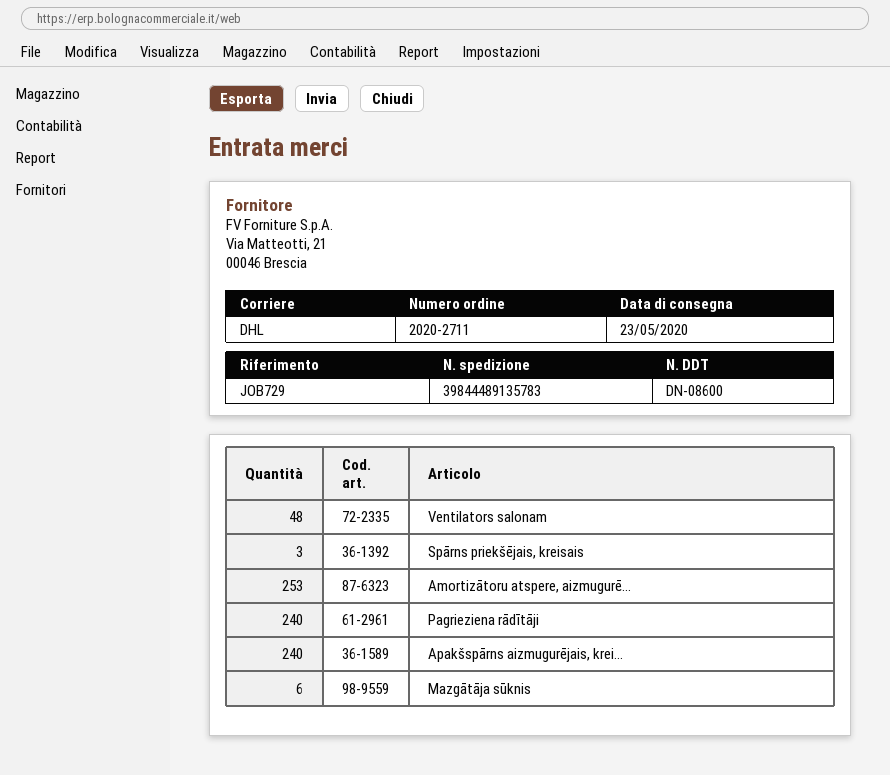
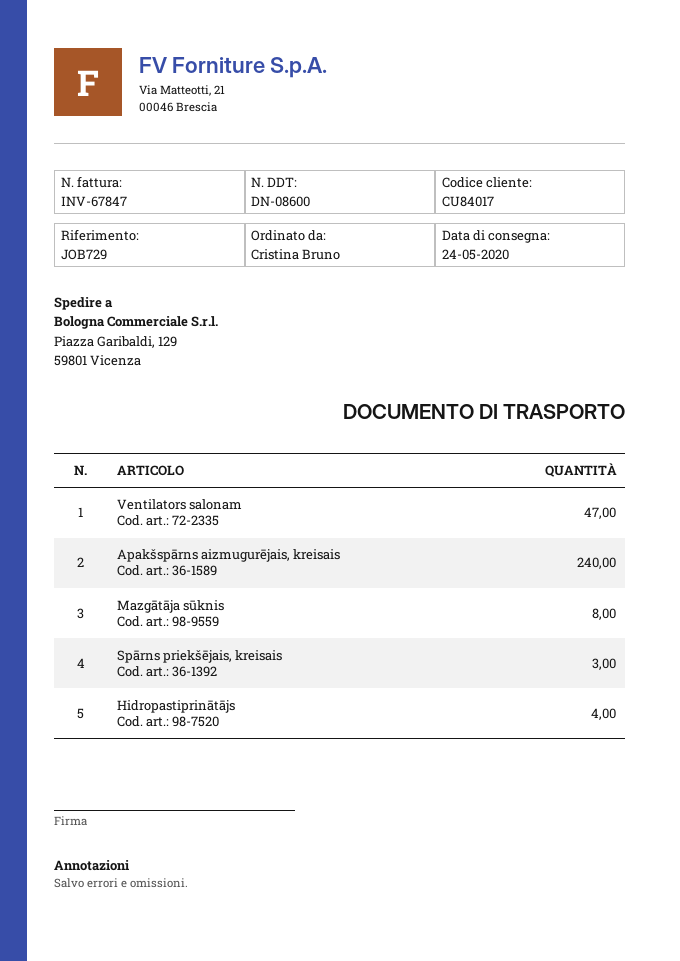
delivery date: 2020-05-23 -> 2020-05-24
Ventilators salonam: 48 -> 47
Amortizātoru atspere, aizmugurē...: 253 -> none
Pagrieziena rādītāji: 240 -> none
Mazgātāja sūknis: 6 -> 8
Hidropastiprinātājs: none -> 4

